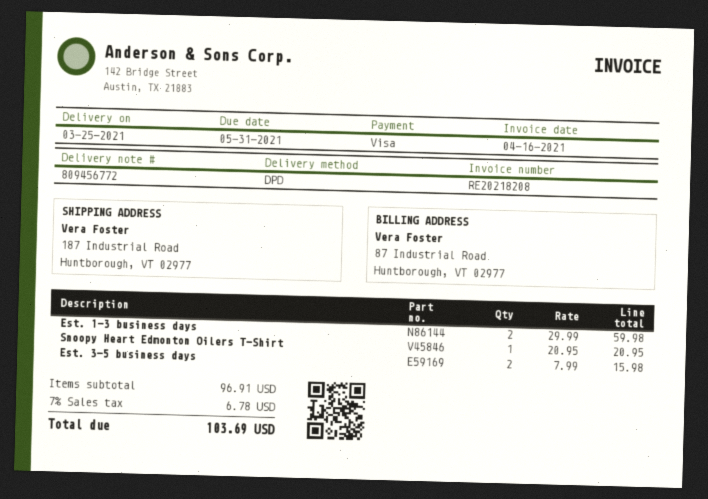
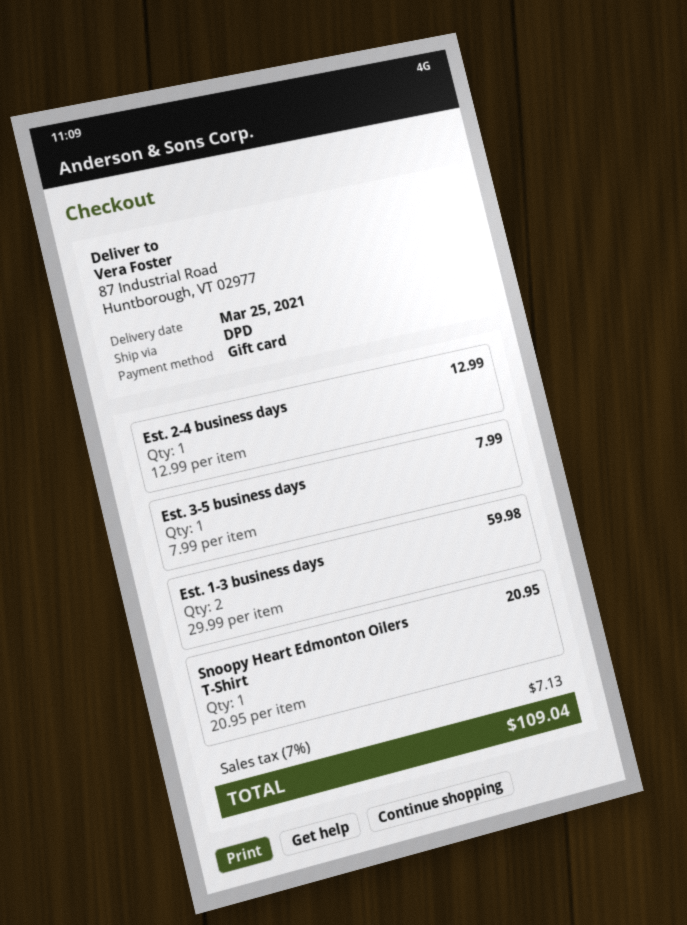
payment method: Visa -> gift card
ship to: 187 Industrial Road, Huntborough, VT 02977 -> 87 Industrial Road, Huntborough, VT 02977
Est. 3-5 business days: 2 x 7.99 = 15.98 -> 1 x 7.99 = 7.99
Est. 2-4 business days: none -> 1 x 12.99 = 12.99
tax: 7% = 6.78 -> 7% = 7.13
total: 103.69 -> 109.04

